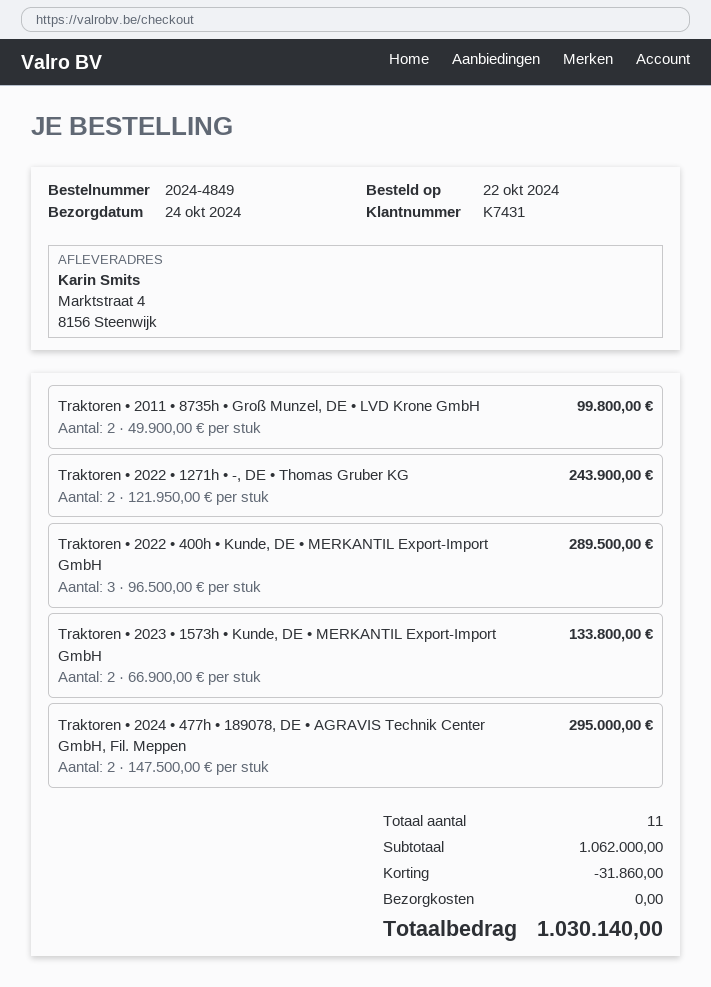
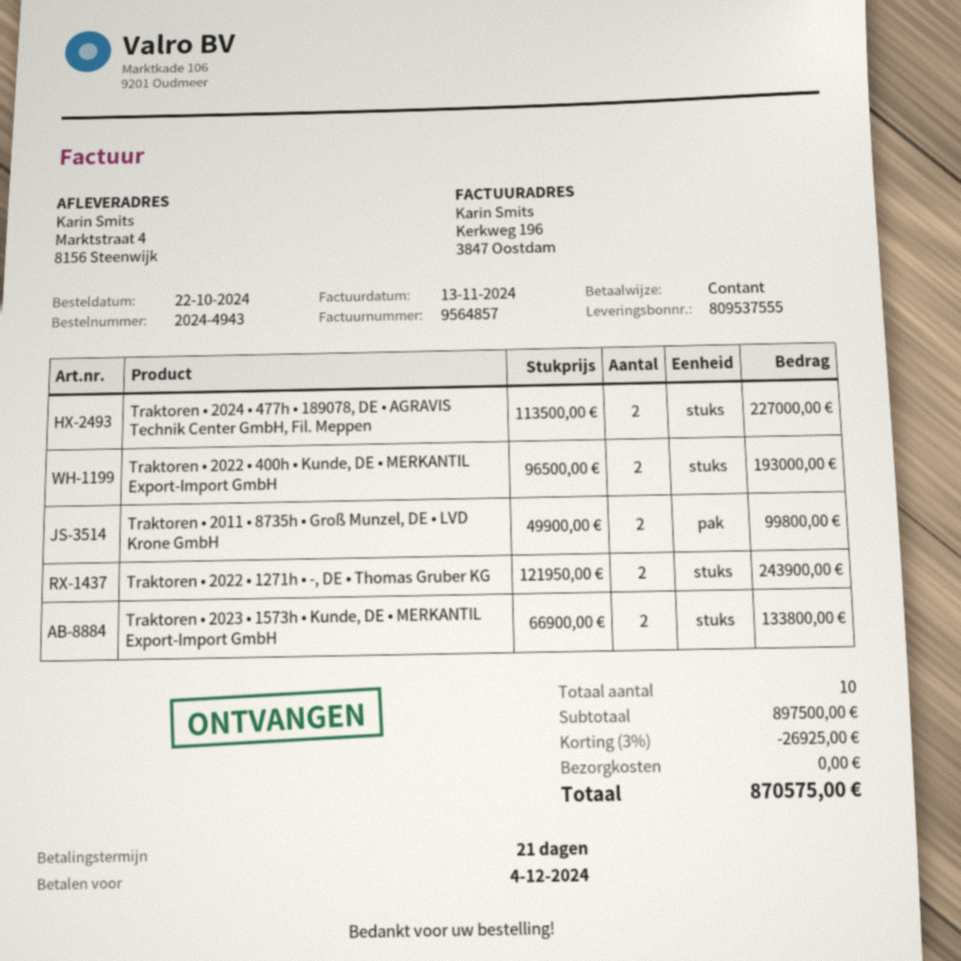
order number: 2024-4849 -> 2024-4943
Traktoren • 2022 • 400h • Kunde, DE • MERKANTIL Export-Import GmbH: 3 x 96500.00 = 289500.00 -> 2 x 96500.00 = 193000.00
Traktoren • 2024 • 477h • 189078, DE • AGRAVIS Technik Center GmbH, Fil. Meppen: 2 x 147500.00 = 295000.00 -> 2 x 113500.00 = 227000.00
total quantity: 11 -> 10
subtotal: 1062000.00 -> 897500.00
discount: 31860.00 -> 26925.00
total: 1030140.00 -> 870575.00

